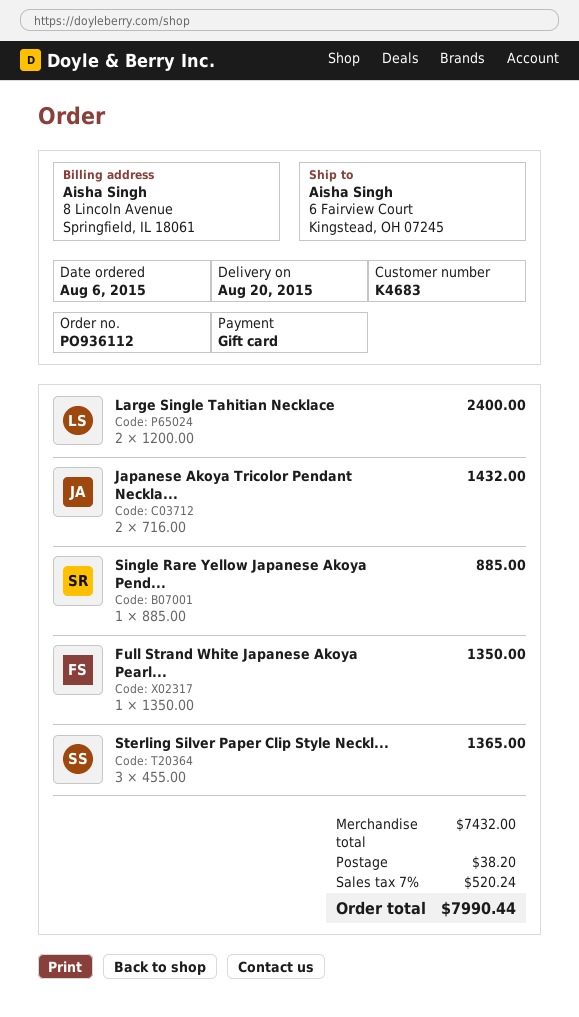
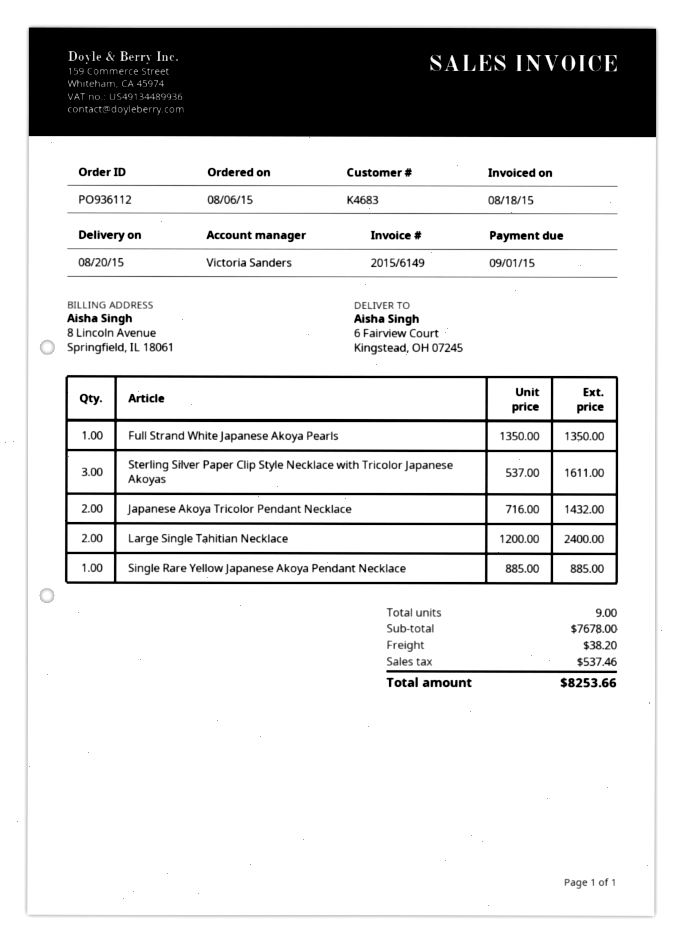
Sterling Silver Paper Clip Style Neckl...: 3 x 455.00 = 1365.00 -> 3 x 537.00 = 1611.00
subtotal: 7432.00 -> 7678.00
tax: 520.24 -> 537.46
total: 7990.44 -> 8253.66

